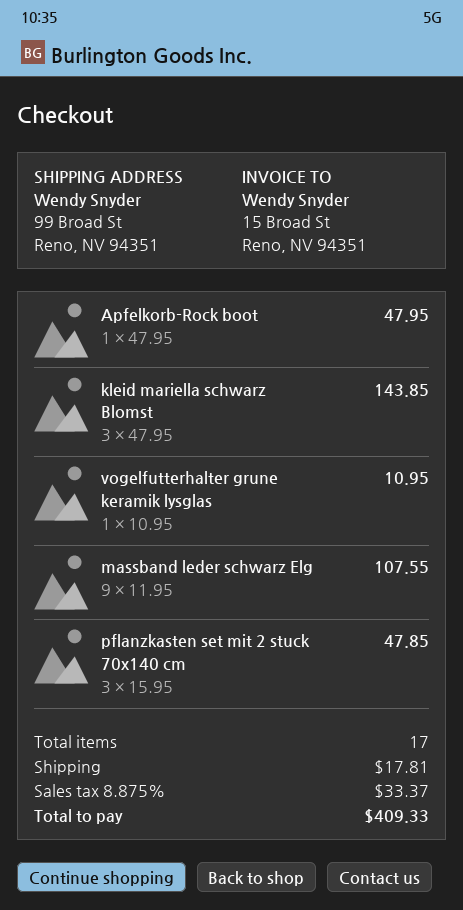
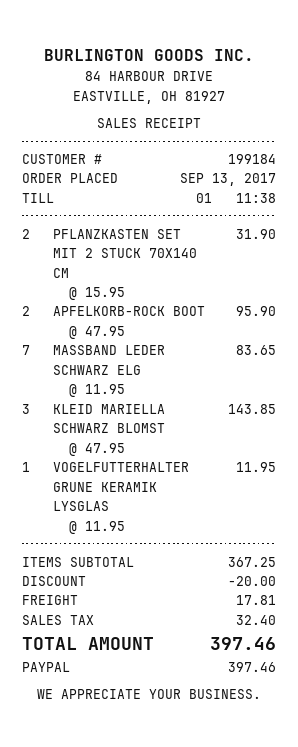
Apfelkorb-Rock boot: 1 x 47.95 = 47.95 -> 2 x 47.95 = 95.90
vogelfutterhalter grune keramik lysglas: 1 x 10.95 = 10.95 -> 1 x 11.95 = 11.95
massband leder schwarz Elg: 9 x 11.95 = 107.55 -> 7 x 11.95 = 83.65
pflanzkasten set mit 2 stuck 70x140 cm: 3 x 15.95 = 47.85 -> 2 x 15.95 = 31.90
discount: none -> 20.00
tax: 33.37 -> 32.40
total: 409.33 -> 397.46

